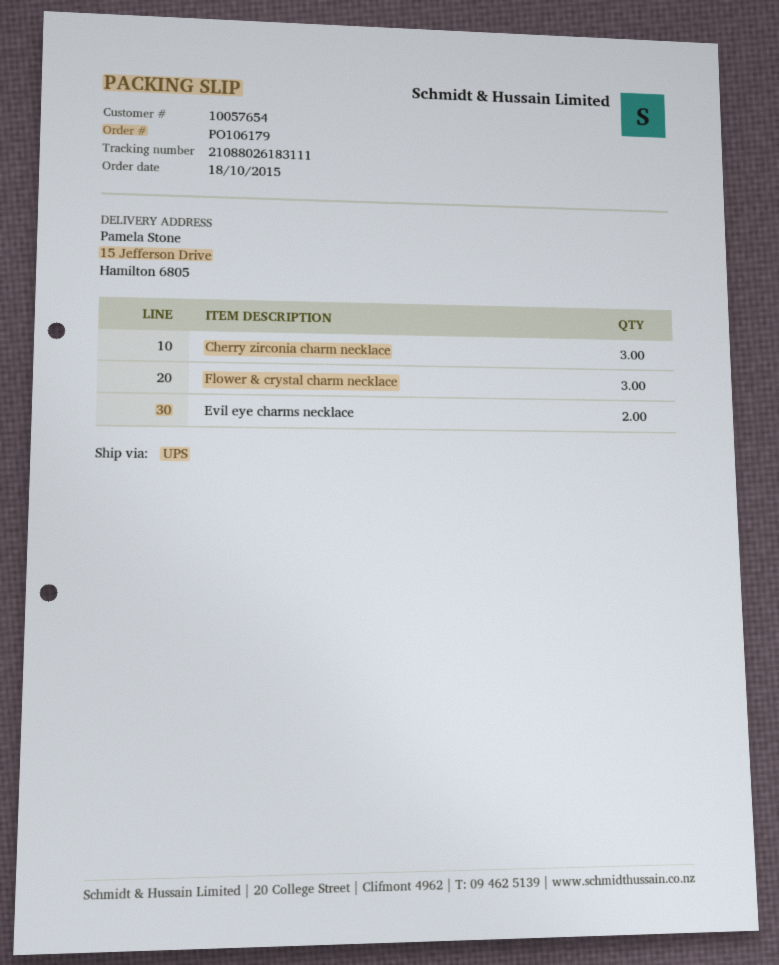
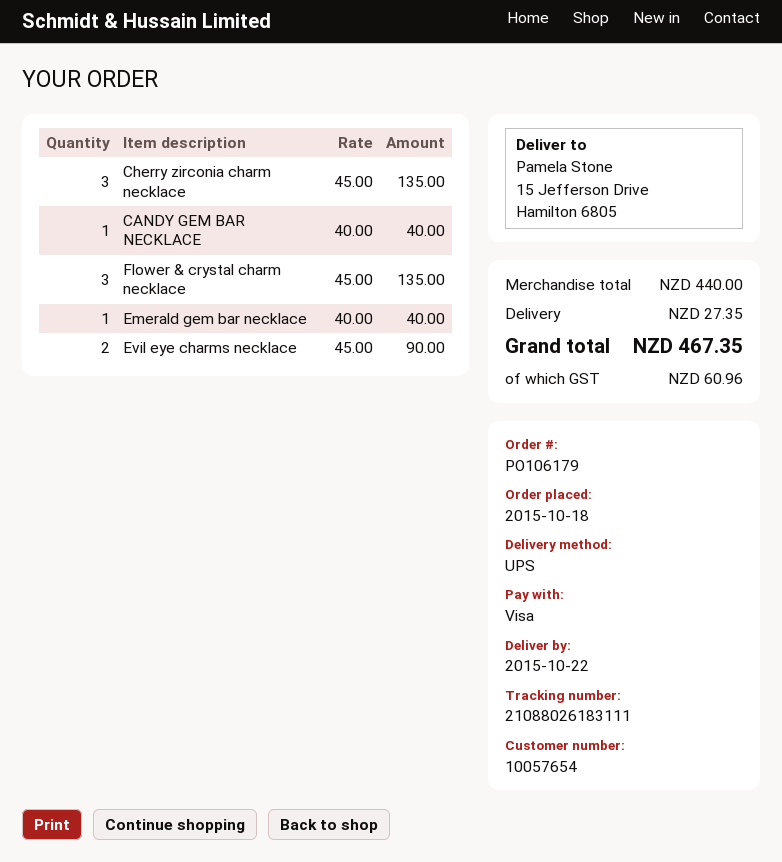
CANDY GEM BAR NECKLACE: none -> 1
Emerald gem bar necklace: none -> 1

